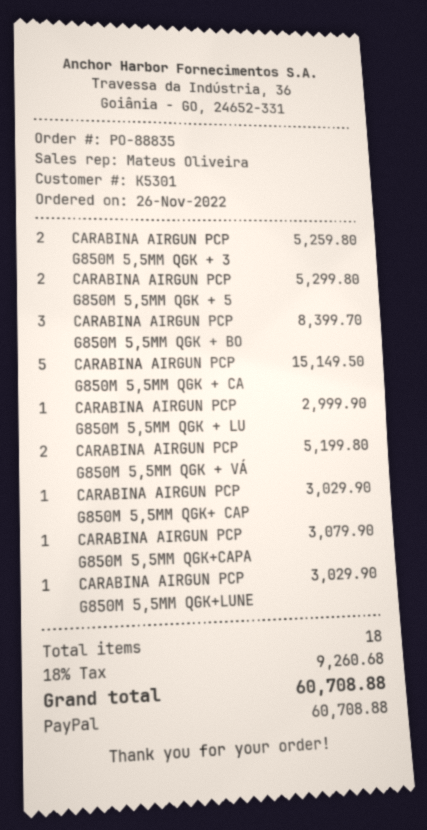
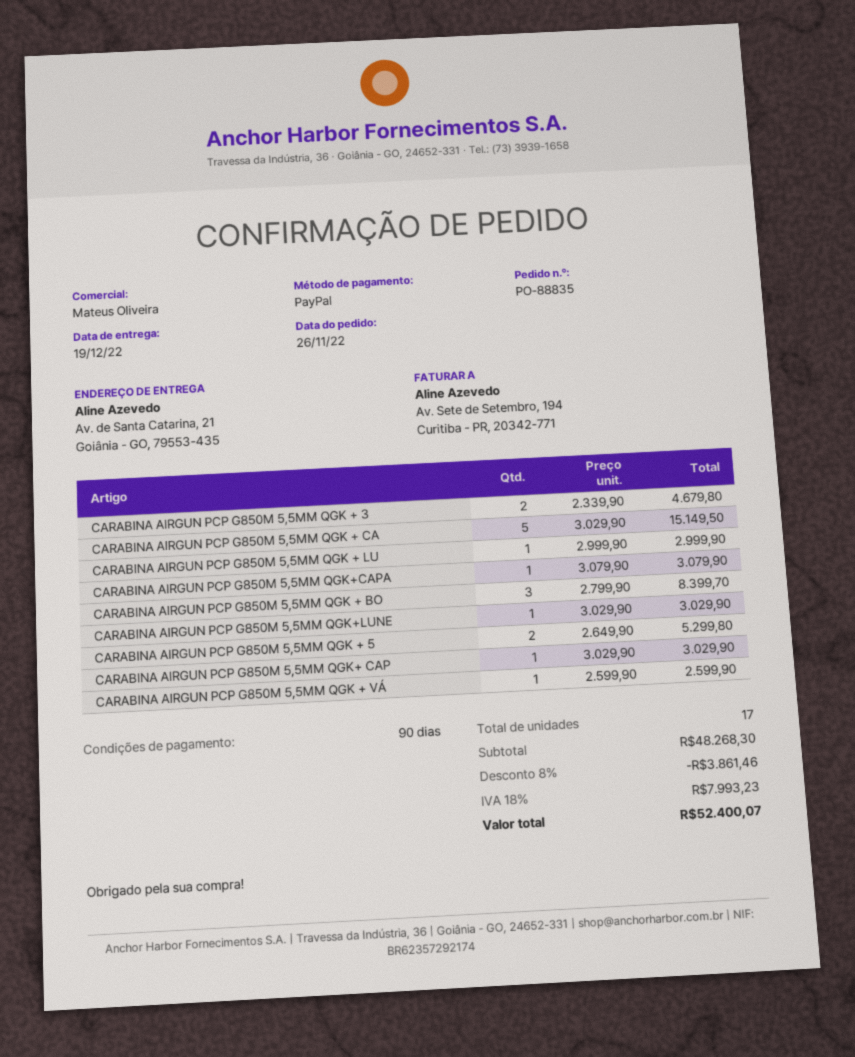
CARABINA AIRGUN PCP G850M 5,5MM QGK + 3: 2 for 5259.80 -> 2 for 4679.80
CARABINA AIRGUN PCP G850M 5,5MM QGK + VÁ: 2 for 5199.80 -> 1 for 2599.90
total quantity: 18 -> 17
discount: none -> 8% = 3861.46
tax: 18% = 9260.68 -> 18% = 7993.23
total: 60708.88 -> 52400.07

